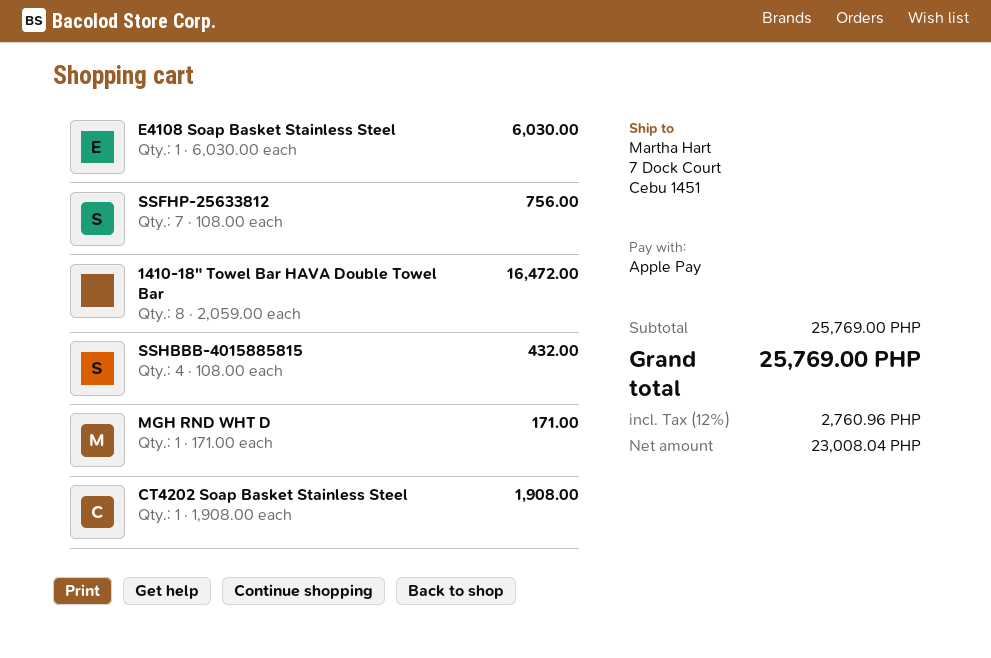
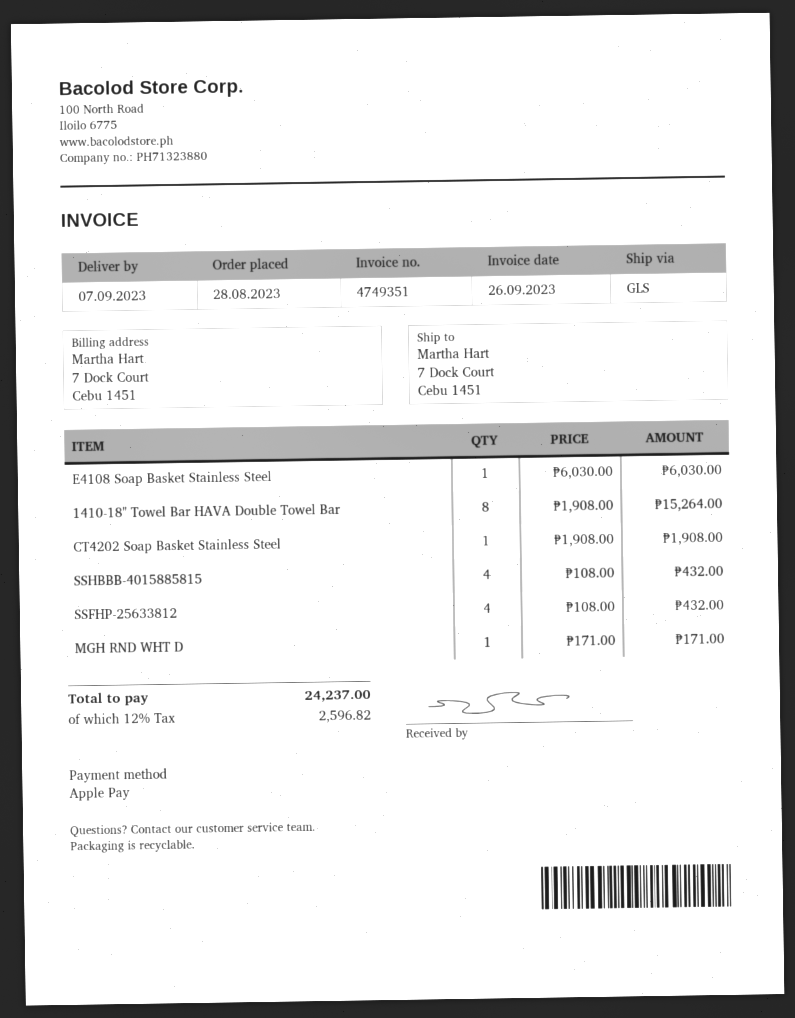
SSFHP-25633812: 7 x 108.00 = 756.00 -> 4 x 108.00 = 432.00
1410-18" Towel Bar HAVA Double Towel Bar: 8 x 2059.00 = 16472.00 -> 8 x 1908.00 = 15264.00
tax: 12% = 2760.96 -> 12% = 2596.82
total: 25769.00 -> 24237.00

